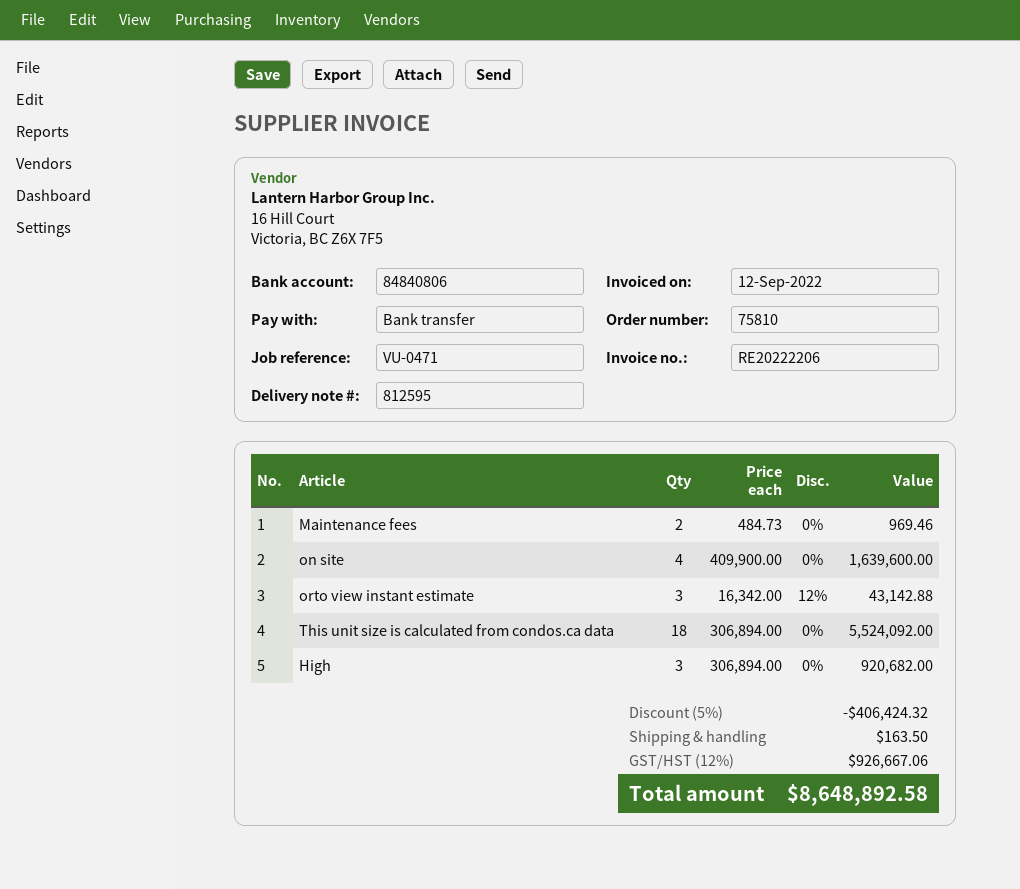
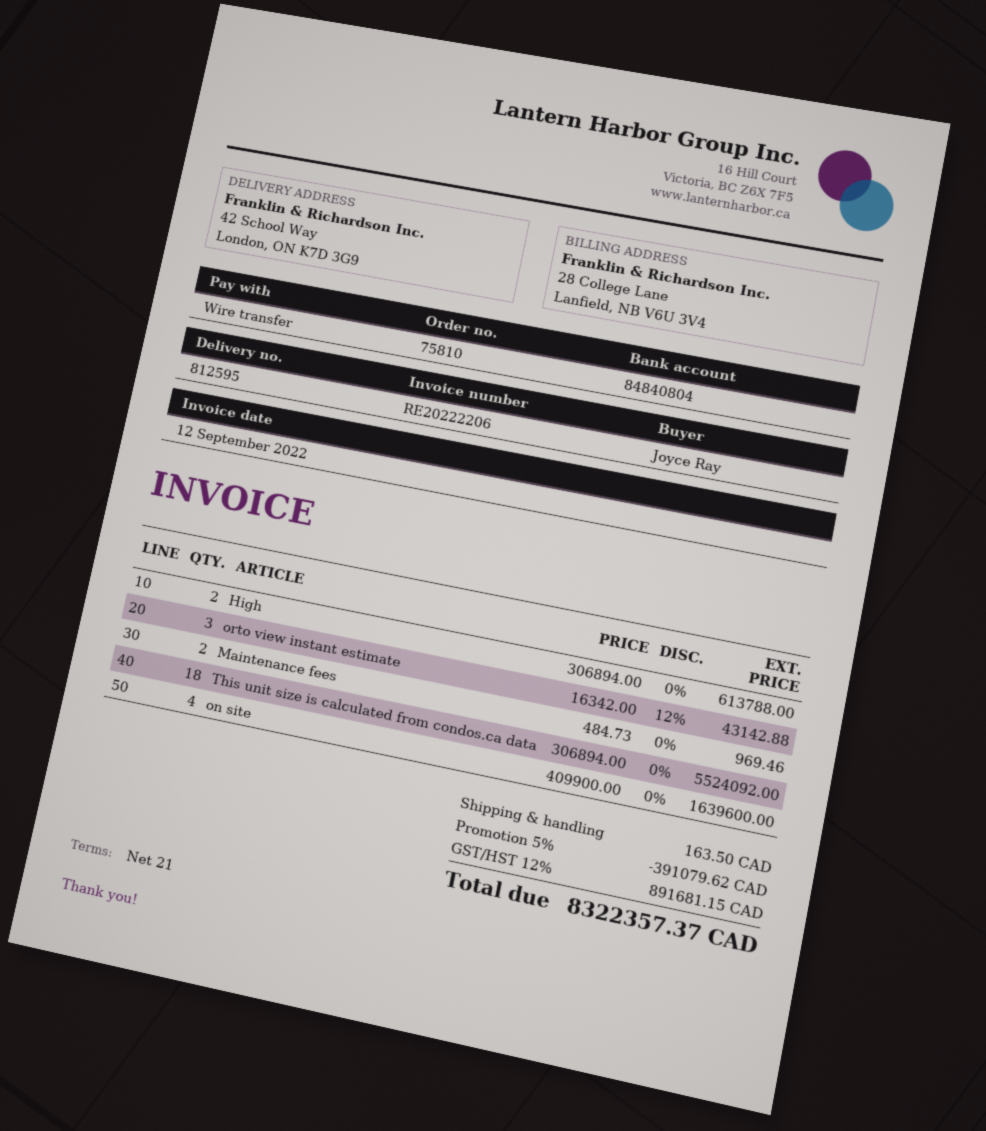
bank account: 84840806 -> 84840804
High: 3 x 306894.00 = 920682.00 -> 2 x 306894.00 = 613788.00
discount: 5% = 406424.32 -> 5% = 391079.62
tax: 12% = 926667.06 -> 12% = 891681.15
total: 8648892.58 -> 8322357.37

